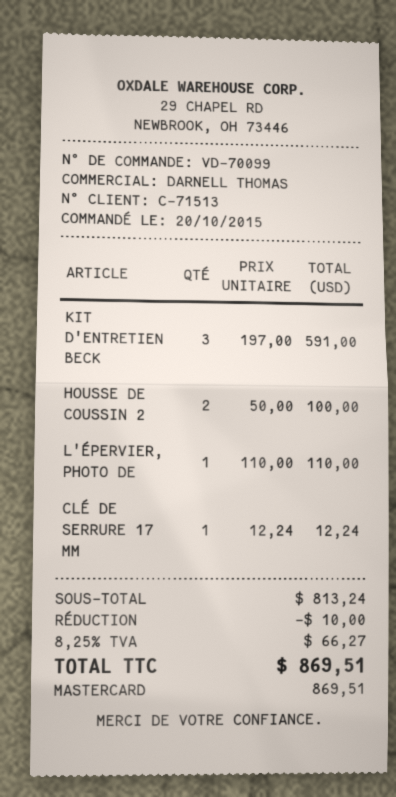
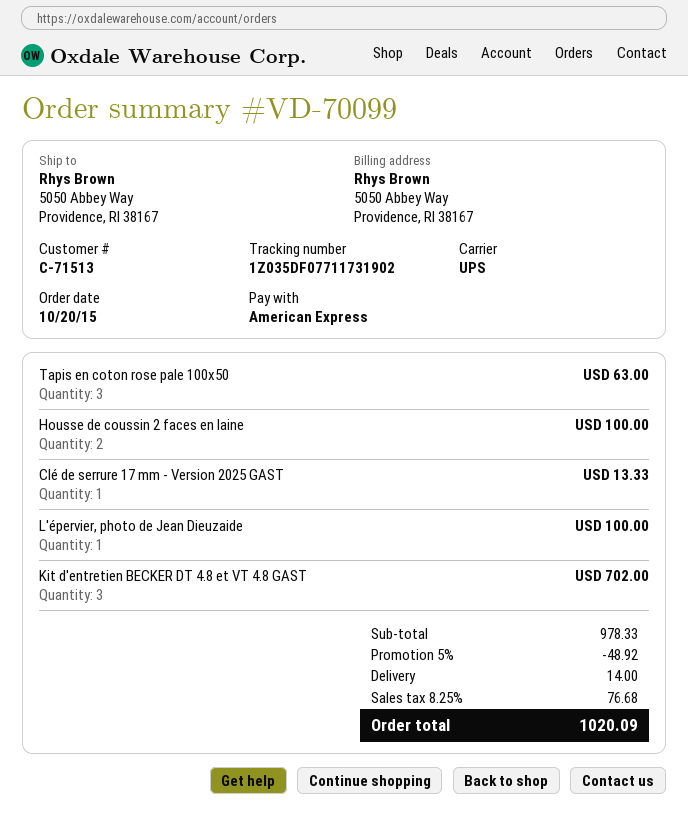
payment method: Mastercard -> American Express
KIT D'ENTRETIEN BECK: 3 for 591.00 -> 3 for 702.00
L'ÉPERVIER, PHOTO DE: 1 for 110.00 -> 1 for 100.00
CLÉ DE SERRURE 17 MM: 1 for 12.24 -> 1 for 13.33
Tapis en coton rose pale 100x50: none -> 3 for 63.00
subtotal: 813.24 -> 978.33
discount: 10.00 -> 48.92
shipping: none -> 14.00
tax: 8.25% = 66.27 -> 8.25% = 76.68
total: 869.51 -> 1020.09

